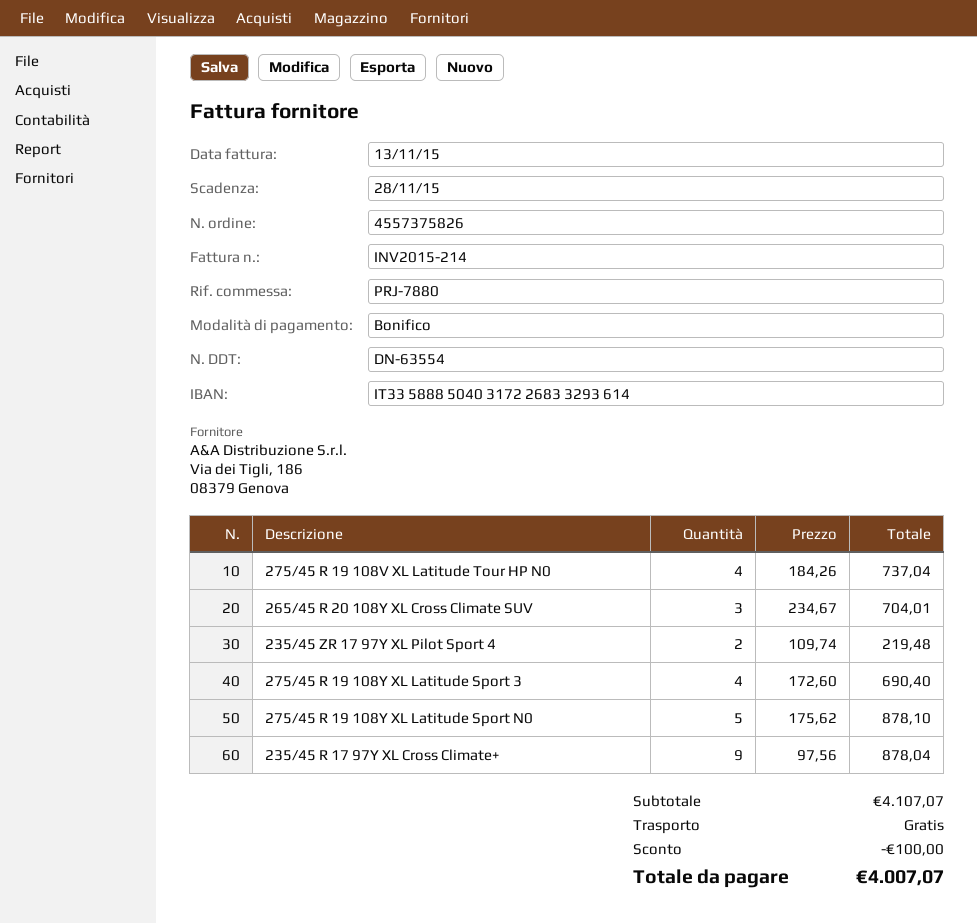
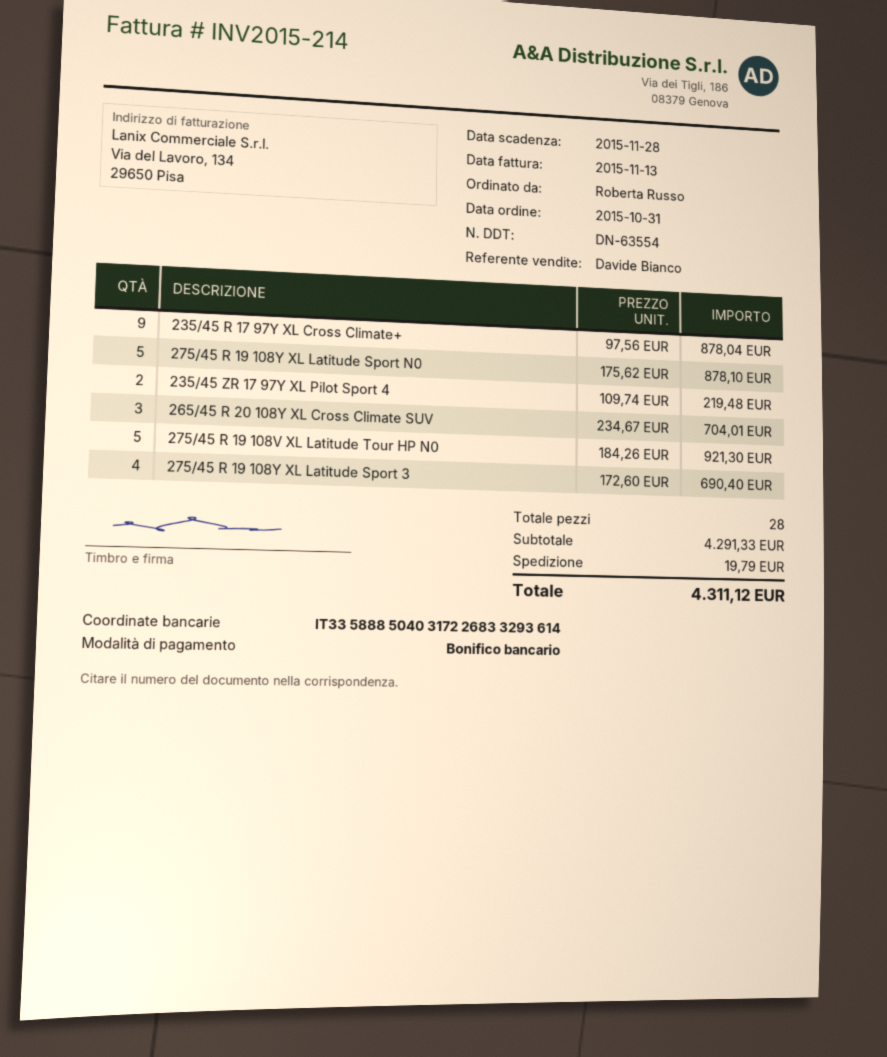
275/45 R 19 108V XL Latitude Tour HP N0: 4 x 184.26 = 737.04 -> 5 x 184.26 = 921.30
subtotal: 4107.07 -> 4291.33
discount: 100.00 -> none
shipping: 0.00 -> 19.79
total: 4007.07 -> 4311.12

